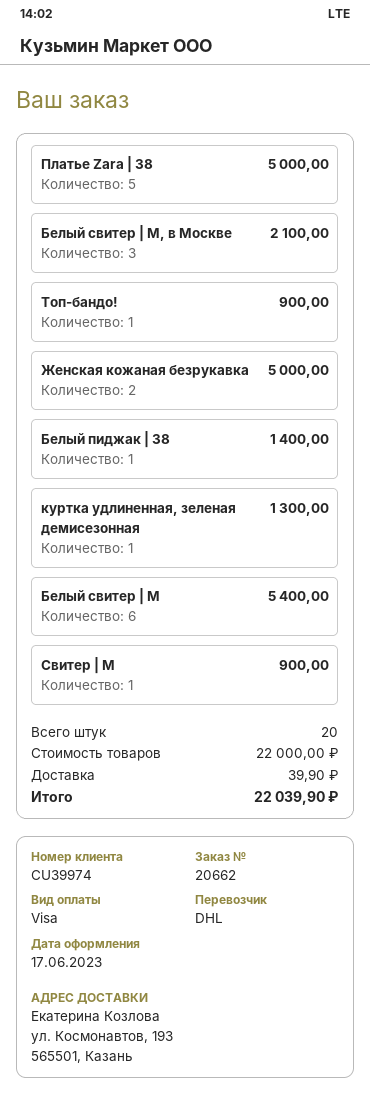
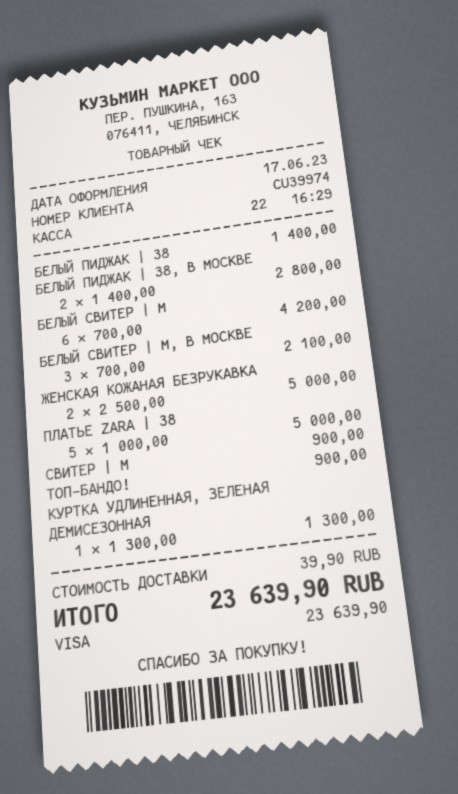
Белый свитер | М: 6 for 5400.00 -> 6 for 4200.00
БЕЛЫЙ ПИДЖАК | 38, В МОСКВЕ: none -> 2 for 2800.00
total: 22039.90 -> 23639.90

